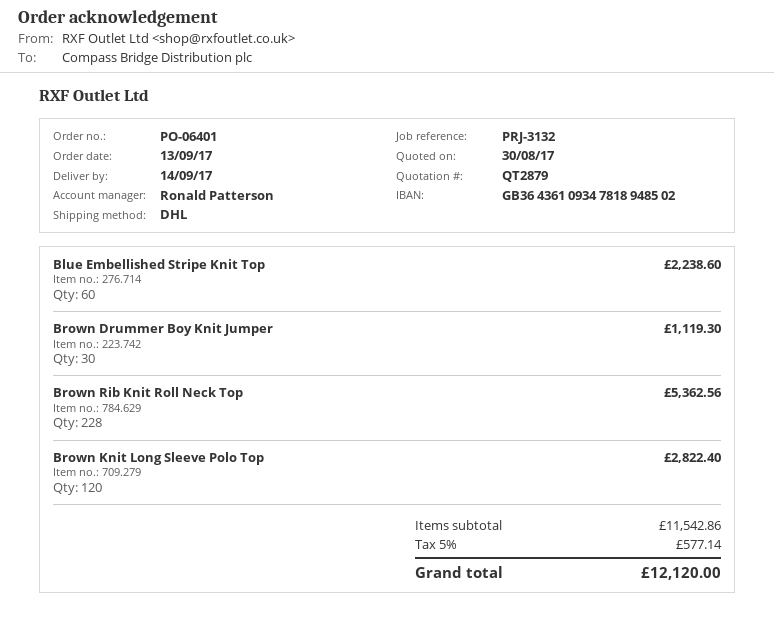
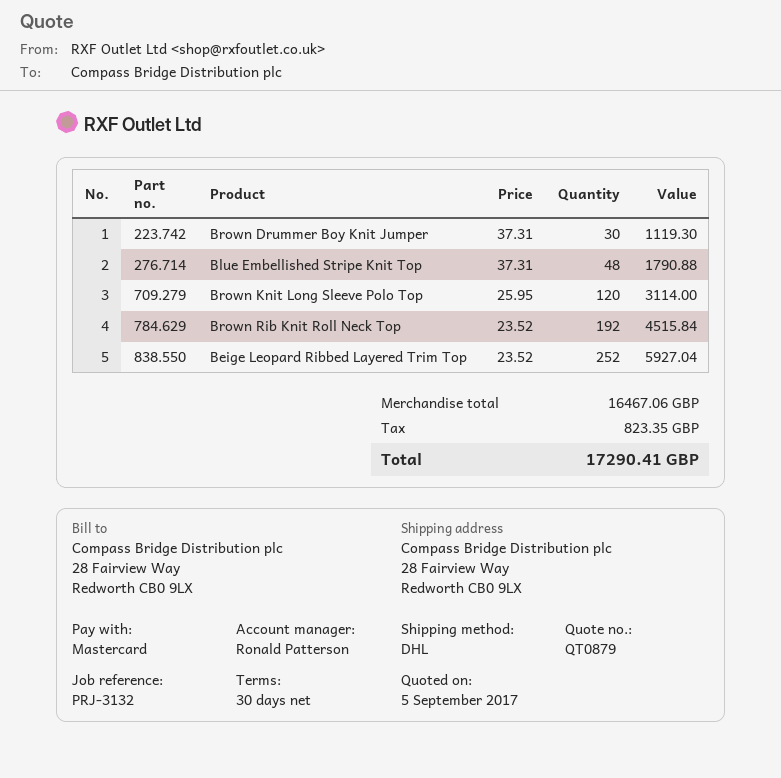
quote number: QT2879 -> QT0879
quote date: 2017-08-30 -> 2017-09-05
Blue Embellished Stripe Knit Top: 60 for 2238.60 -> 48 for 1790.88
Brown Rib Knit Roll Neck Top: 228 for 5362.56 -> 192 for 4515.84
Brown Knit Long Sleeve Polo Top: 120 for 2822.40 -> 120 for 3114.00
Beige Leopard Ribbed Layered Trim Top: none -> 252 for 5927.04
subtotal: 11542.86 -> 16467.06
tax: 577.14 -> 823.35
total: 12120.00 -> 17290.41

